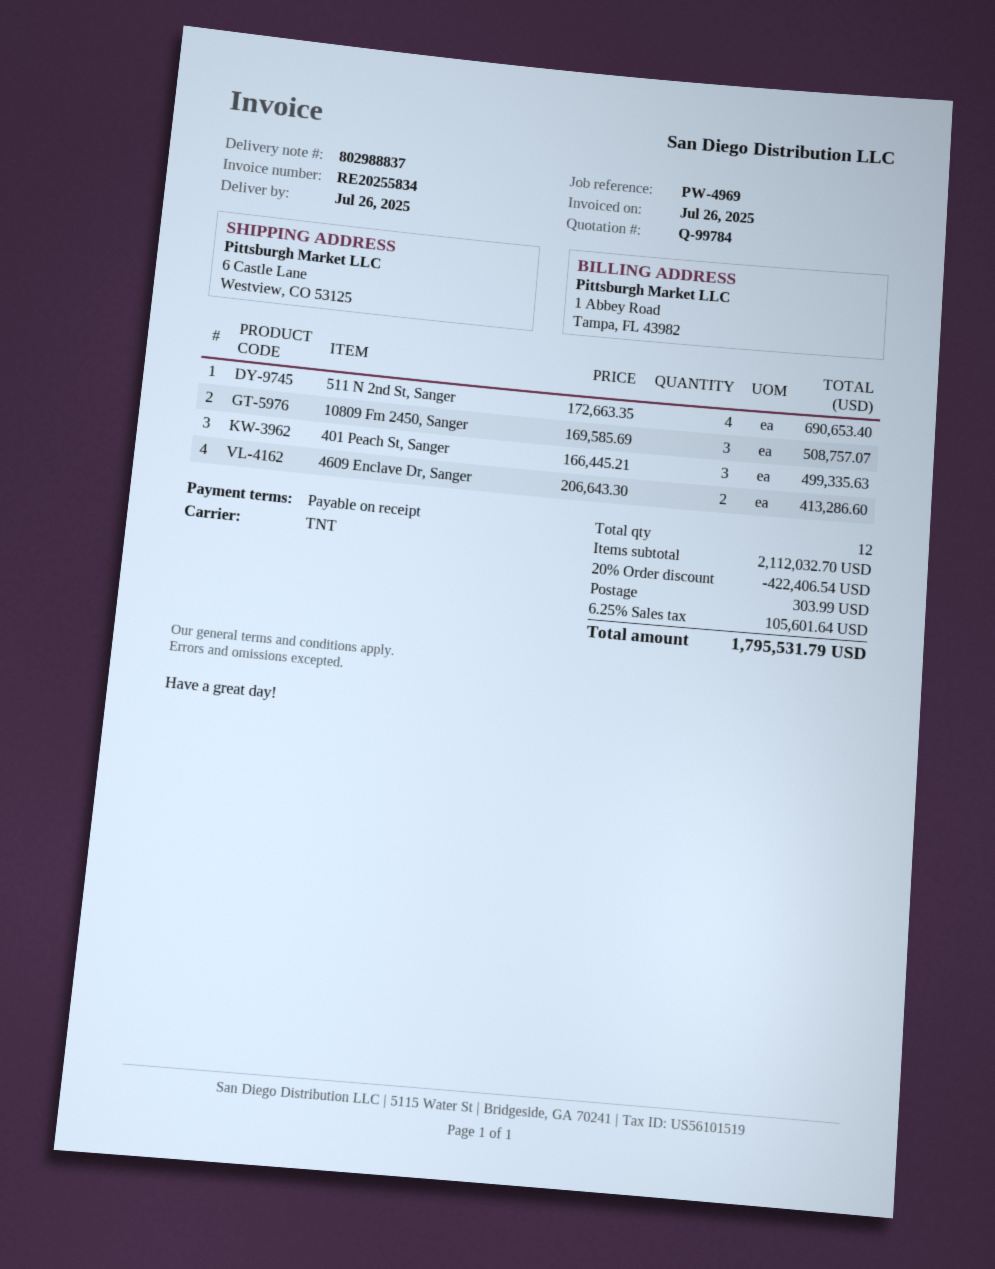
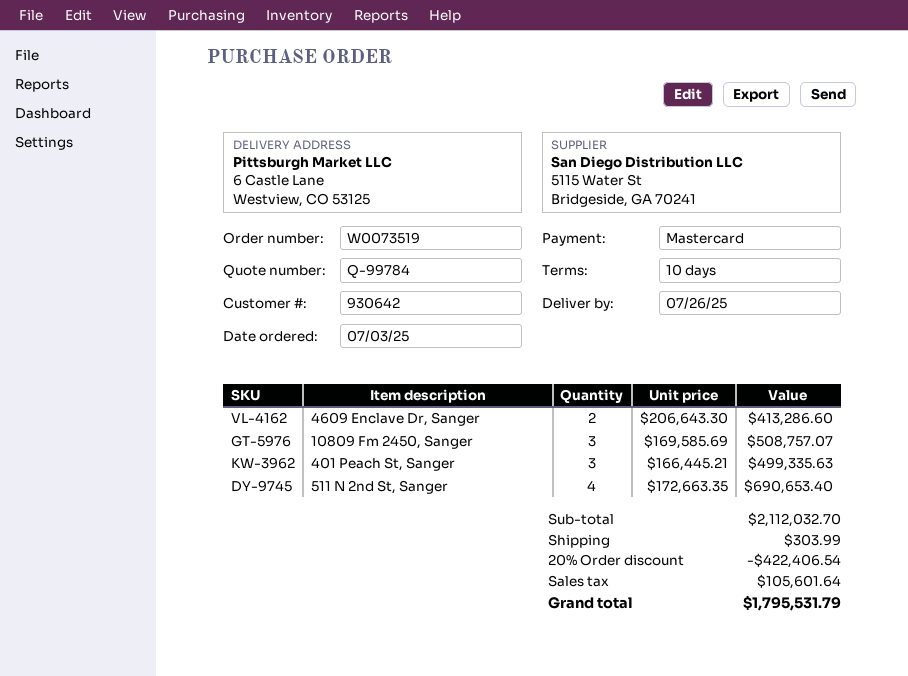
payment terms: on receipt -> 10 days

